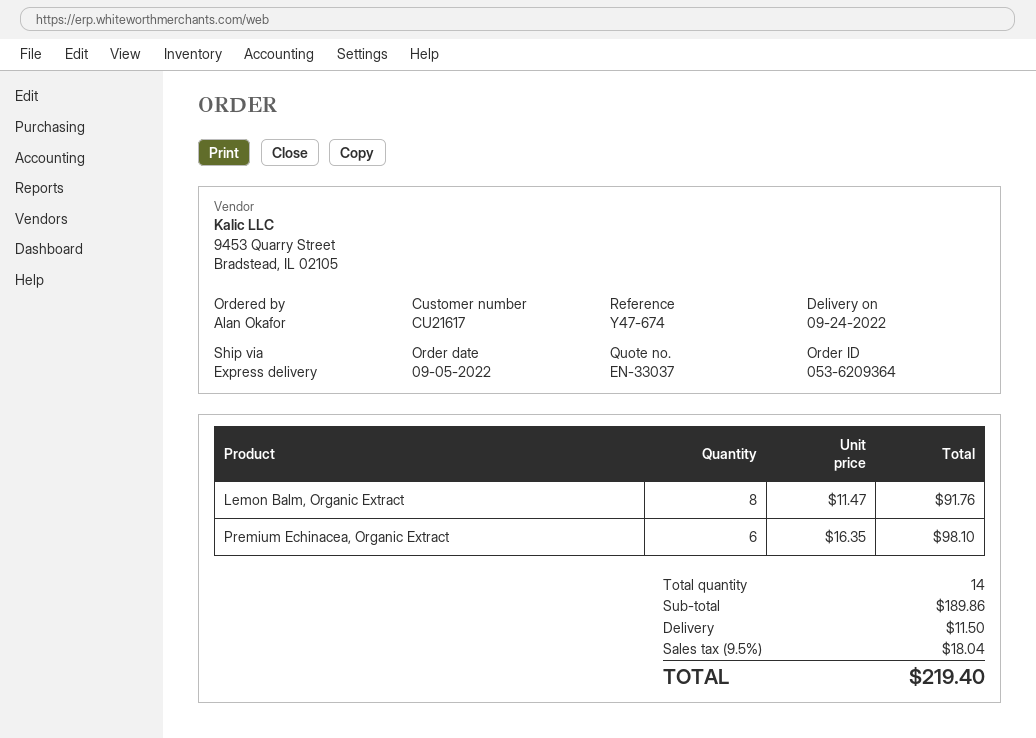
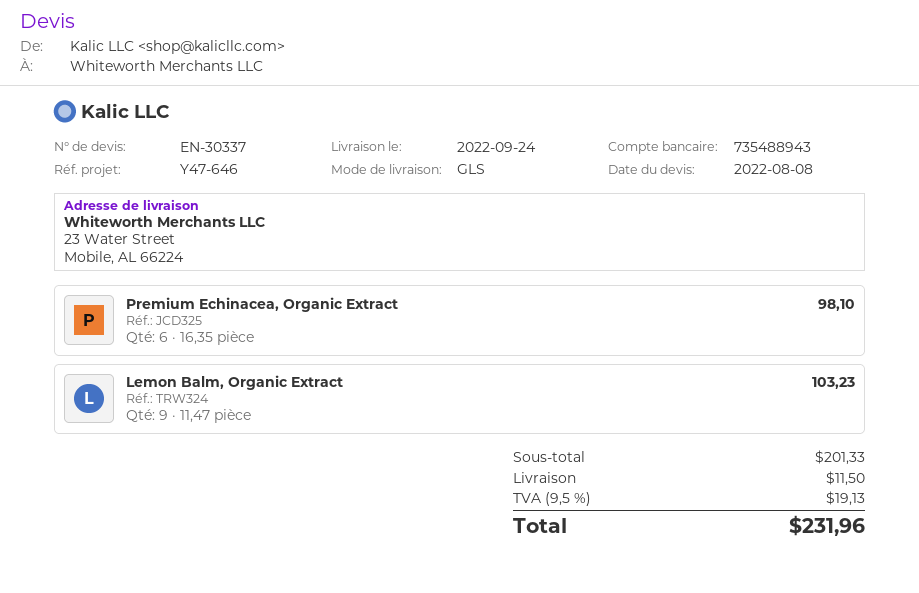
quote number: EN-33037 -> EN-30337
reference: Y47-674 -> Y47-646
shipping method: express -> GLS
Lemon Balm, Organic Extract: 8 x 11.47 = 91.76 -> 9 x 11.47 = 103.23
subtotal: 189.86 -> 201.33
tax: 9.5% = 18.04 -> 9.5% = 19.13
total: 219.40 -> 231.96

